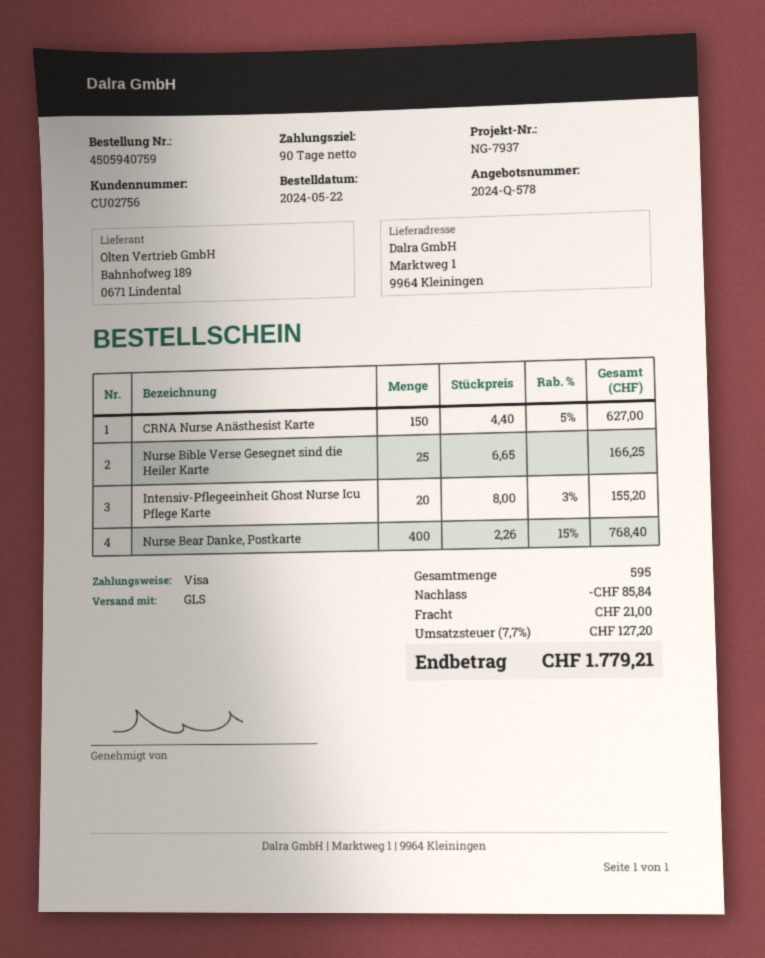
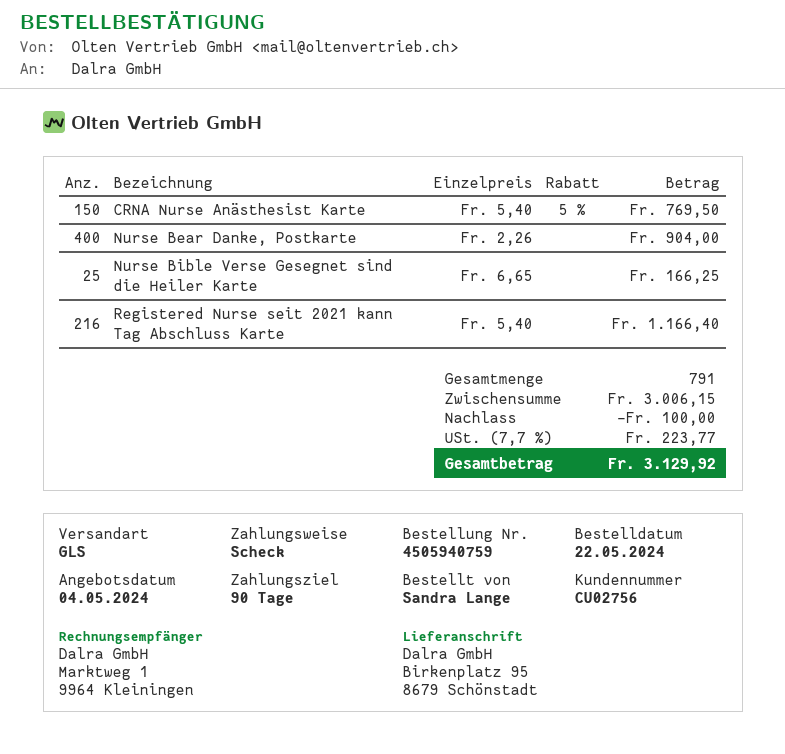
payment method: Visa -> cheque
ship to: Marktweg 1, 9964 Kleiningen -> Birkenplatz 95, 8679 Schönstadt
CRNA Nurse Anästhesist Karte: 150 x 4.40 - 5% = 627.00 -> 150 x 5.40 - 5% = 769.50
Intensiv-Pflegeeinheit Ghost Nurse Icu Pflege Karte: 20 x 8.00 - 3% = 155.20 -> none
Nurse Bear Danke, Postkarte: 400 x 2.26 - 15% = 768.40 -> 400 x 2.26 = 904.00
Registered Nurse seit 2021 kann Tag Abschluss Karte: none -> 216 x 5.40 = 1166.40
total quantity: 595 -> 791
discount: 85.84 -> 100.00
shipping: 21.00 -> none
tax: 7.7% = 127.20 -> 7.7% = 223.77
total: 1779.21 -> 3129.92

